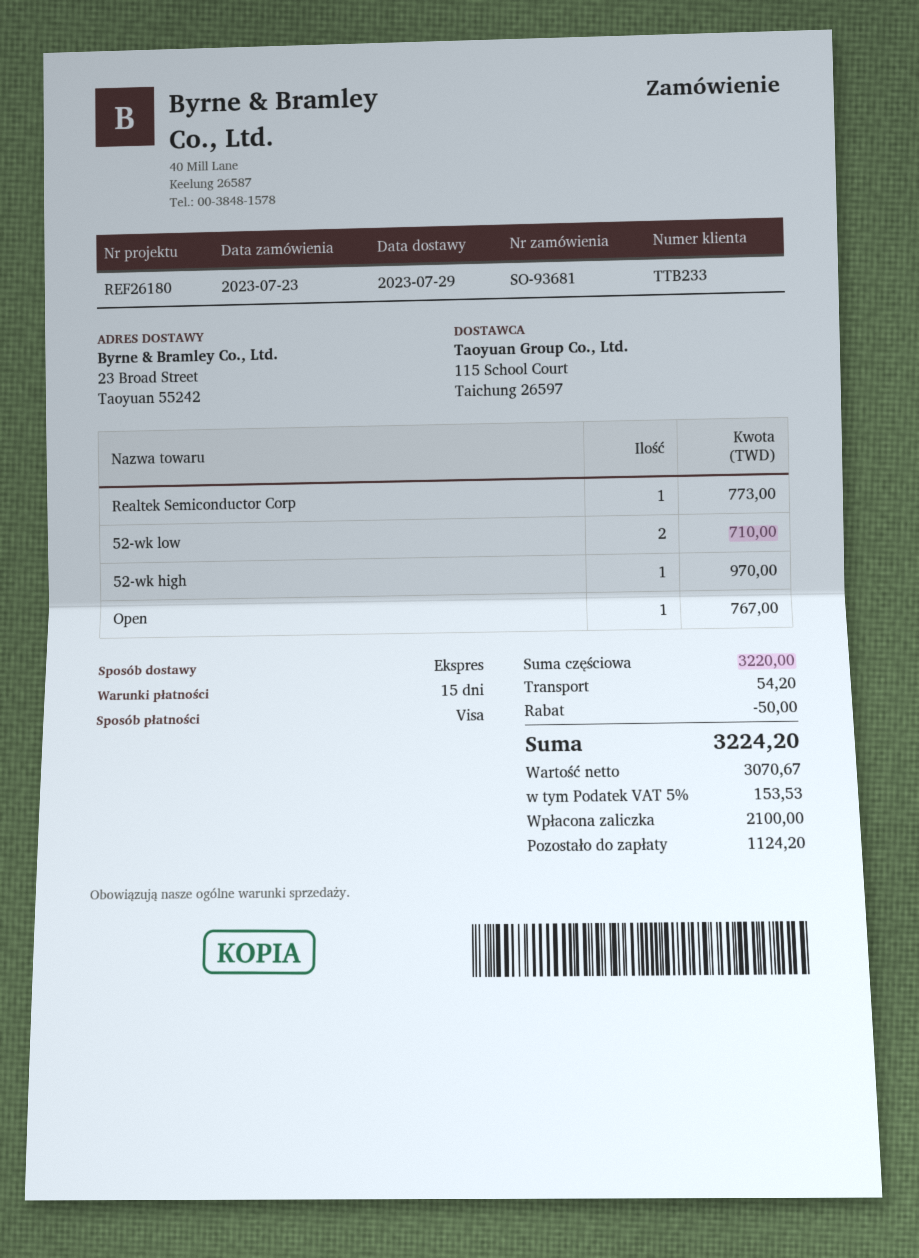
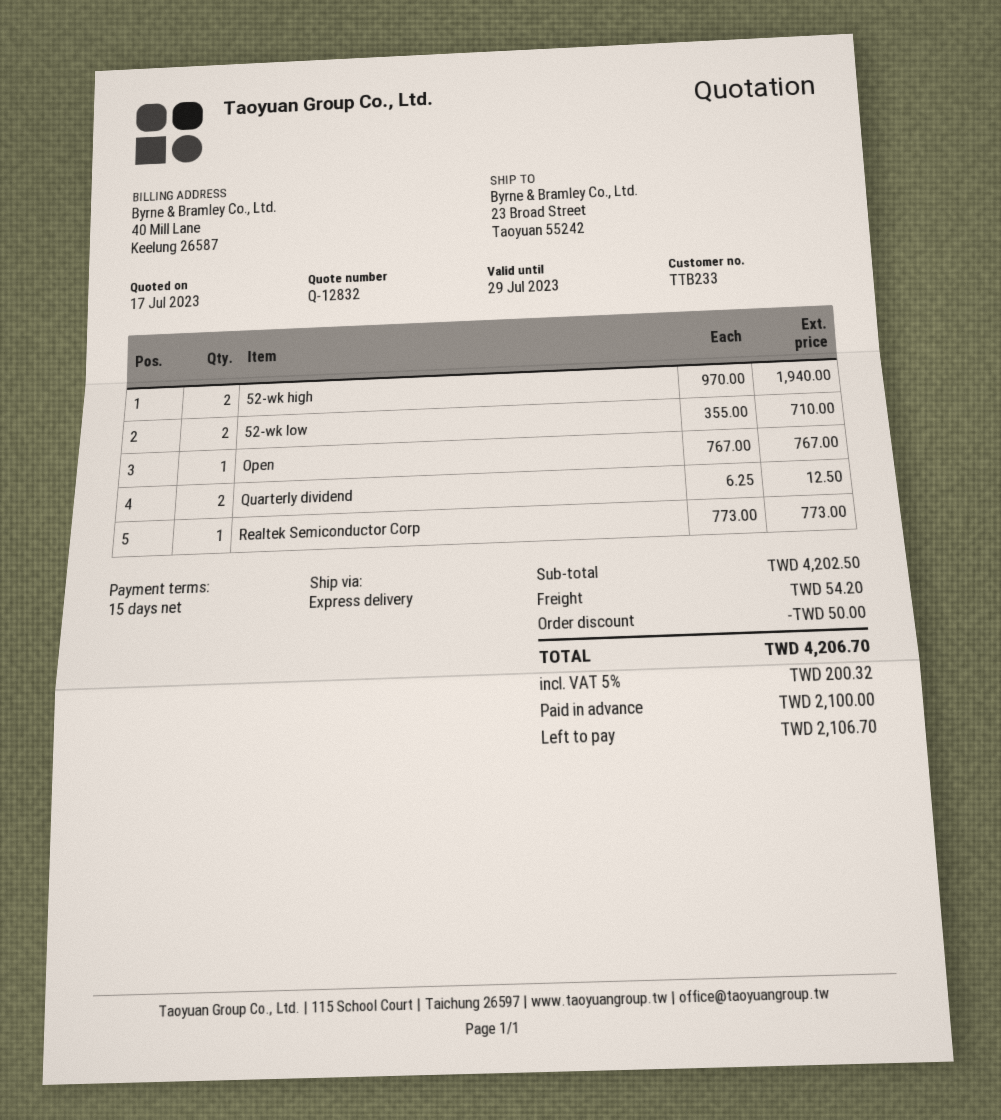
52-wk high: 1 for 970.00 -> 2 for 1940.00
Quarterly dividend: none -> 2 for 12.50
subtotal: 3220.00 -> 4202.50
tax: 5% = 153.53 -> 5% = 200.32
total: 3224.20 -> 4206.70
balance: 1124.20 -> 2106.70

